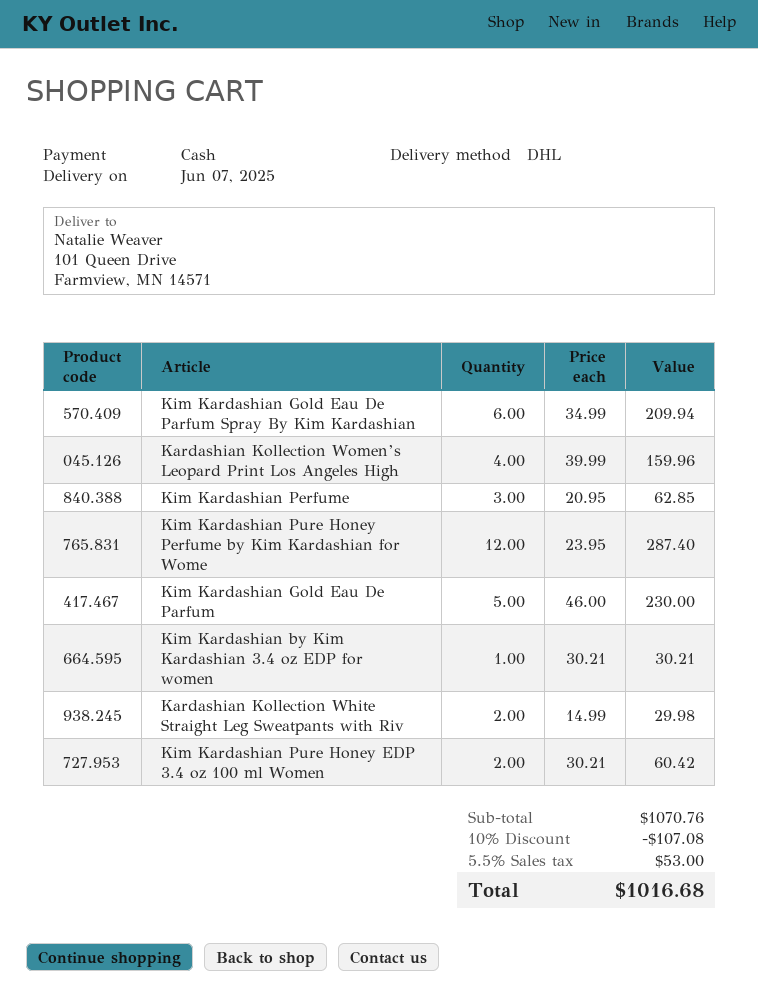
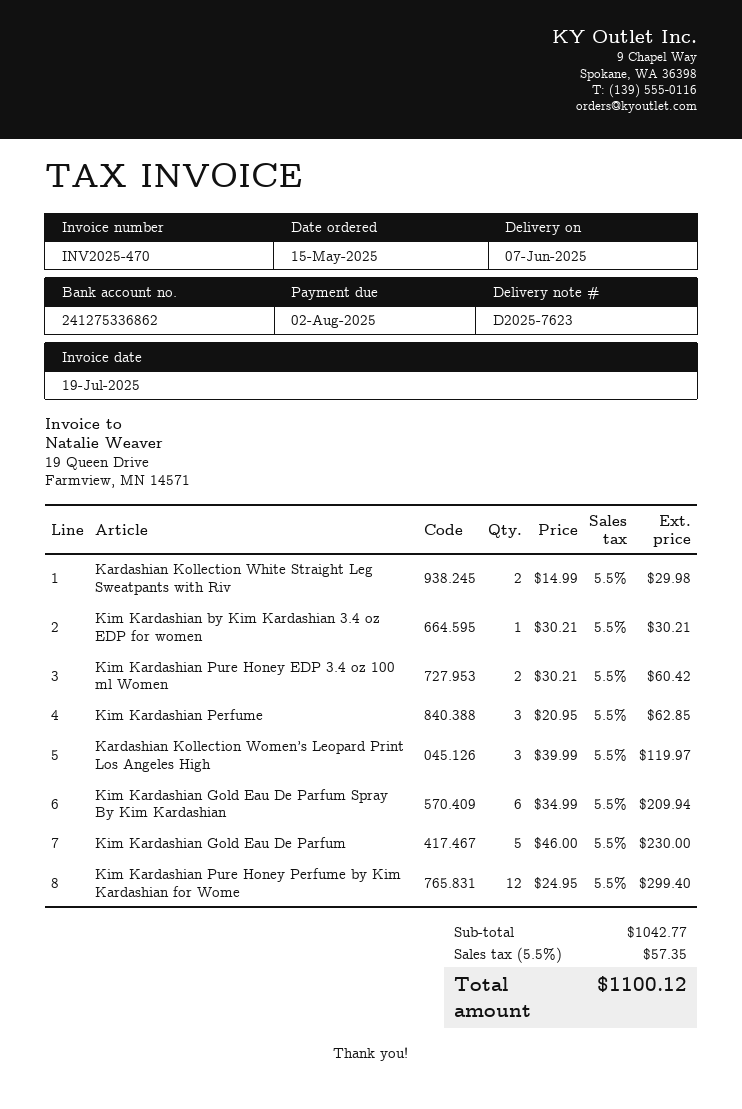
Kardashian Kollection Women’s Leopard Print Los Angeles High: 4 x 39.99 = 159.96 -> 3 x 39.99 = 119.97
Kim Kardashian Pure Honey Perfume by Kim Kardashian for Wome: 12 x 23.95 = 287.40 -> 12 x 24.95 = 299.40
subtotal: 1070.76 -> 1042.77
discount: 10% = 107.08 -> none
tax: 5.5% = 53.00 -> 5.5% = 57.35
total: 1016.68 -> 1100.12

